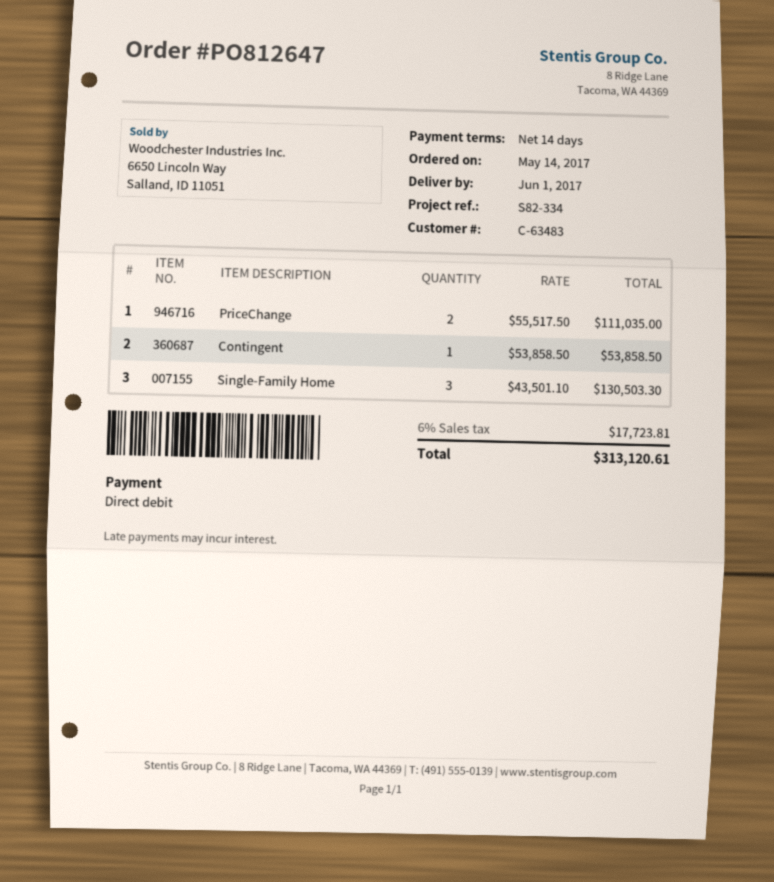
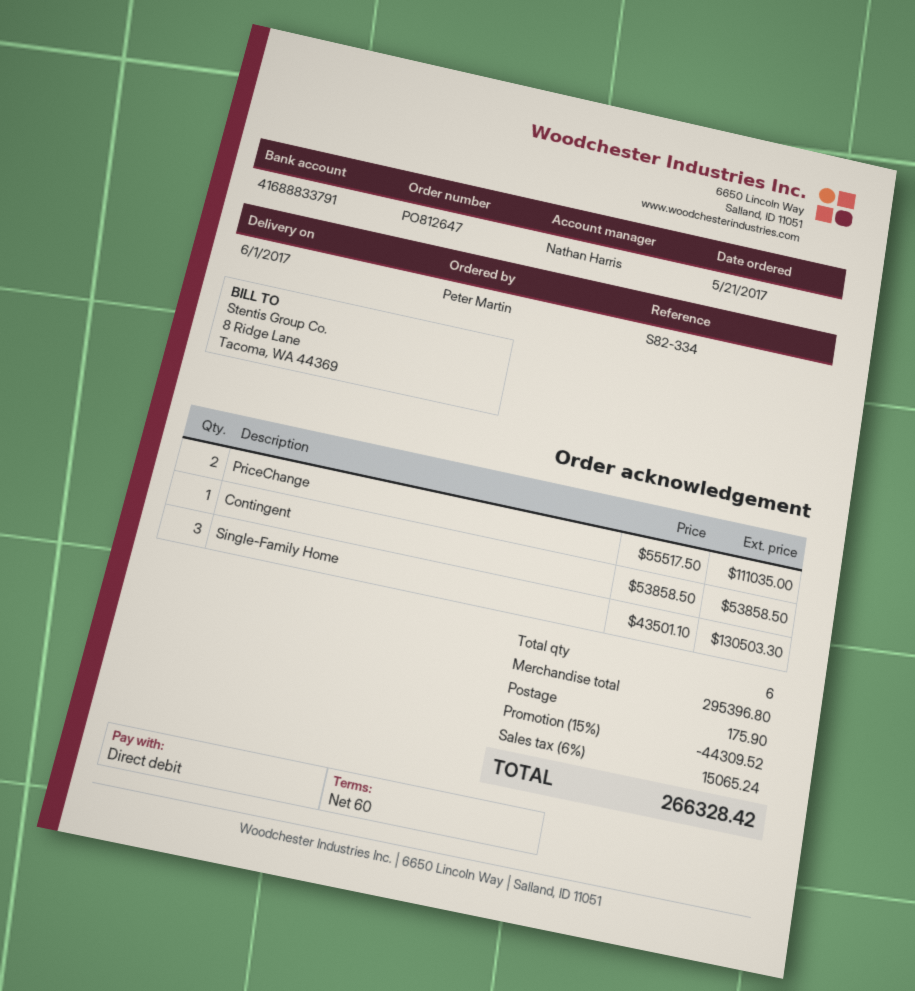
order date: 2017-05-14 -> 2017-05-21
payment terms: 14 days -> 60 days
discount: none -> 15% = 44309.52
shipping: none -> 175.90
tax: 6% = 17723.81 -> 6% = 15065.24
total: 313120.61 -> 266328.42

